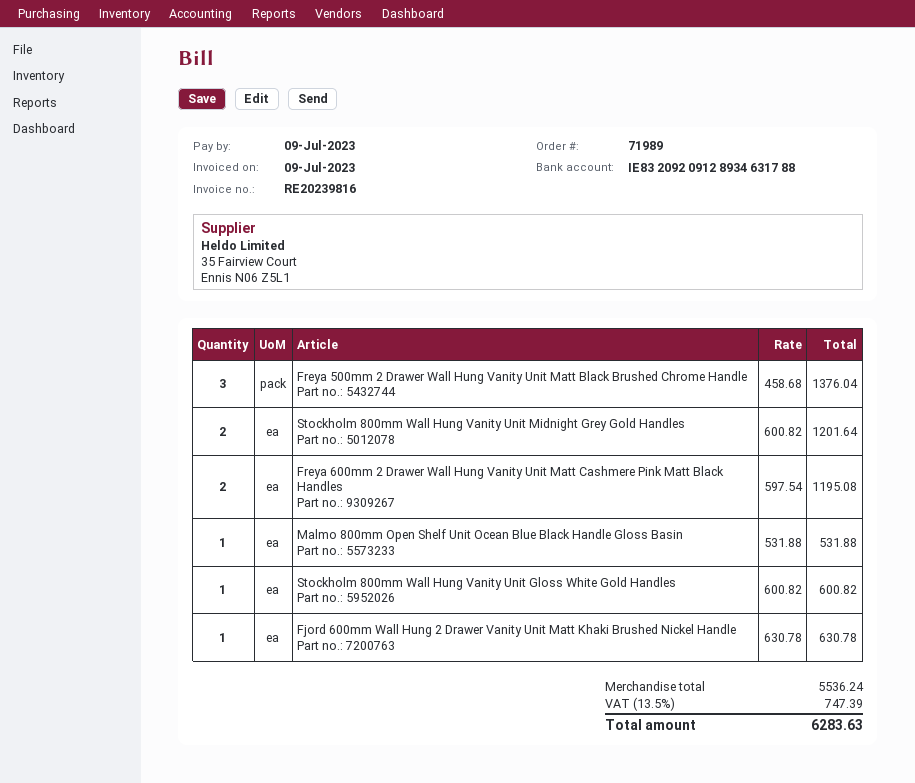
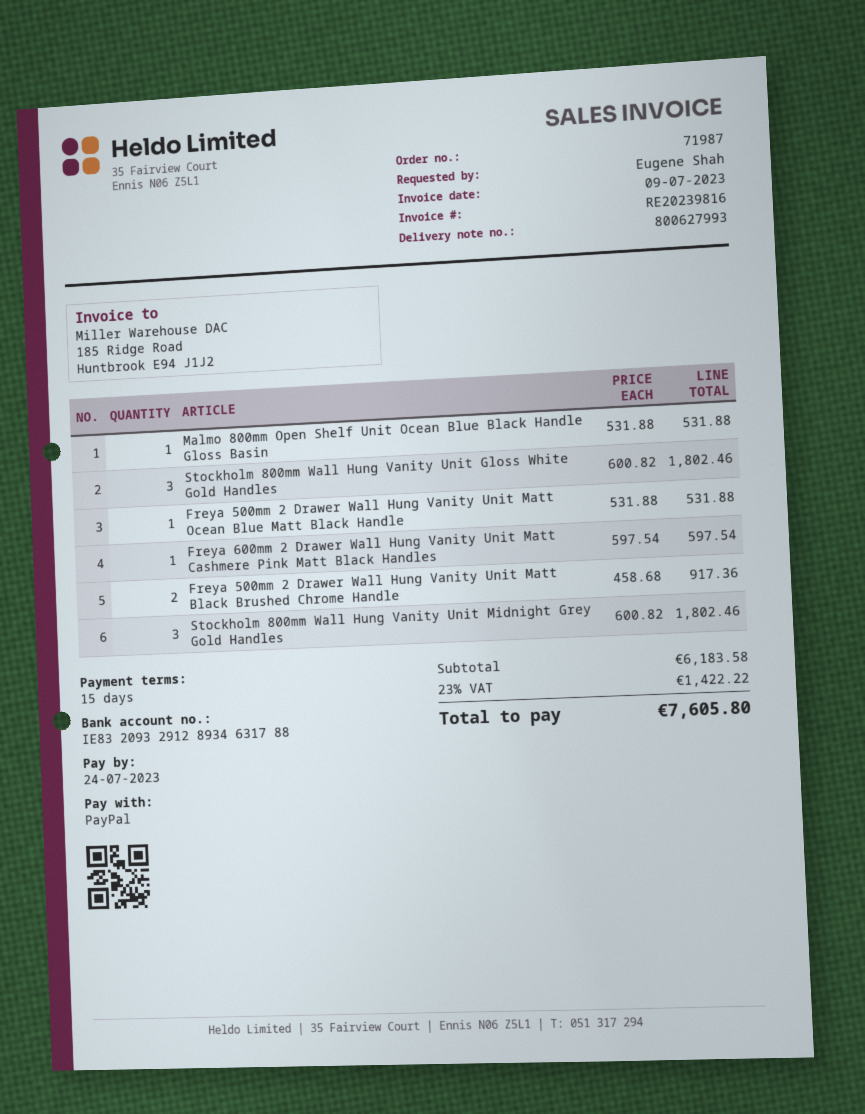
order number: 71989 -> 71987
due date: 2023-07-09 -> 2023-07-24
bank account: IE83209209128934631788 -> IE83209329128934631788
Freya 500mm 2 Drawer Wall Hung Vanity Unit Matt Black Brushed Chrome Handle: 3 x 458.68 = 1376.04 -> 2 x 458.68 = 917.36
Stockholm 800mm Wall Hung Vanity Unit Midnight Grey Gold Handles: 2 x 600.82 = 1201.64 -> 3 x 600.82 = 1802.46
Freya 600mm 2 Drawer Wall Hung Vanity Unit Matt Cashmere Pink Matt Black Handles: 2 x 597.54 = 1195.08 -> 1 x 597.54 = 597.54
Stockholm 800mm Wall Hung Vanity Unit Gloss White Gold Handles: 1 x 600.82 = 600.82 -> 3 x 600.82 = 1802.46
Fjord 600mm Wall Hung 2 Drawer Vanity Unit Matt Khaki Brushed Nickel Handle: 1 x 630.78 = 630.78 -> none
Freya 500mm 2 Drawer Wall Hung Vanity Unit Matt Ocean Blue Matt Black Handle: none -> 1 x 531.88 = 531.88
subtotal: 5536.24 -> 6183.58
tax: 13.5% = 747.39 -> 23% = 1422.22
total: 6283.63 -> 7605.80

